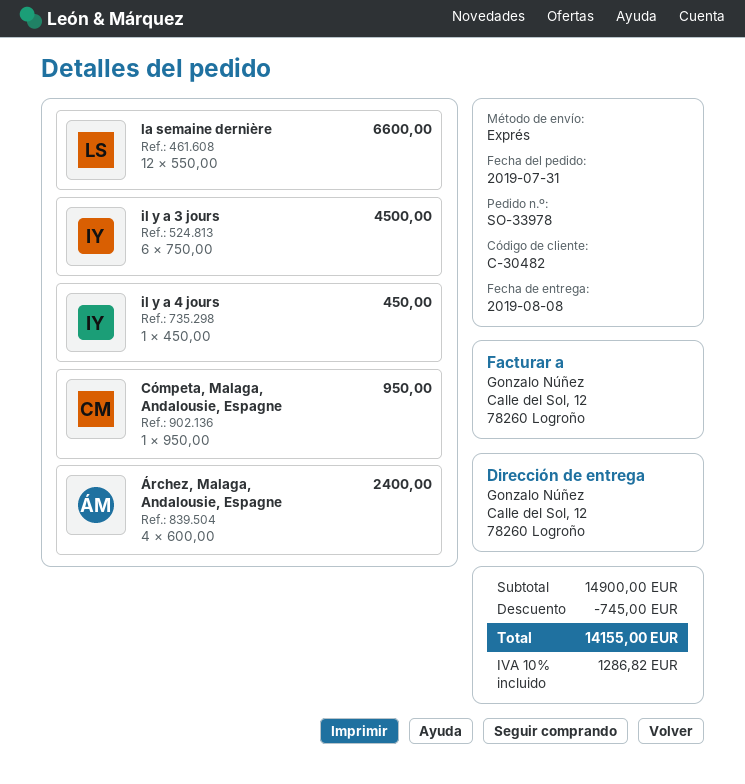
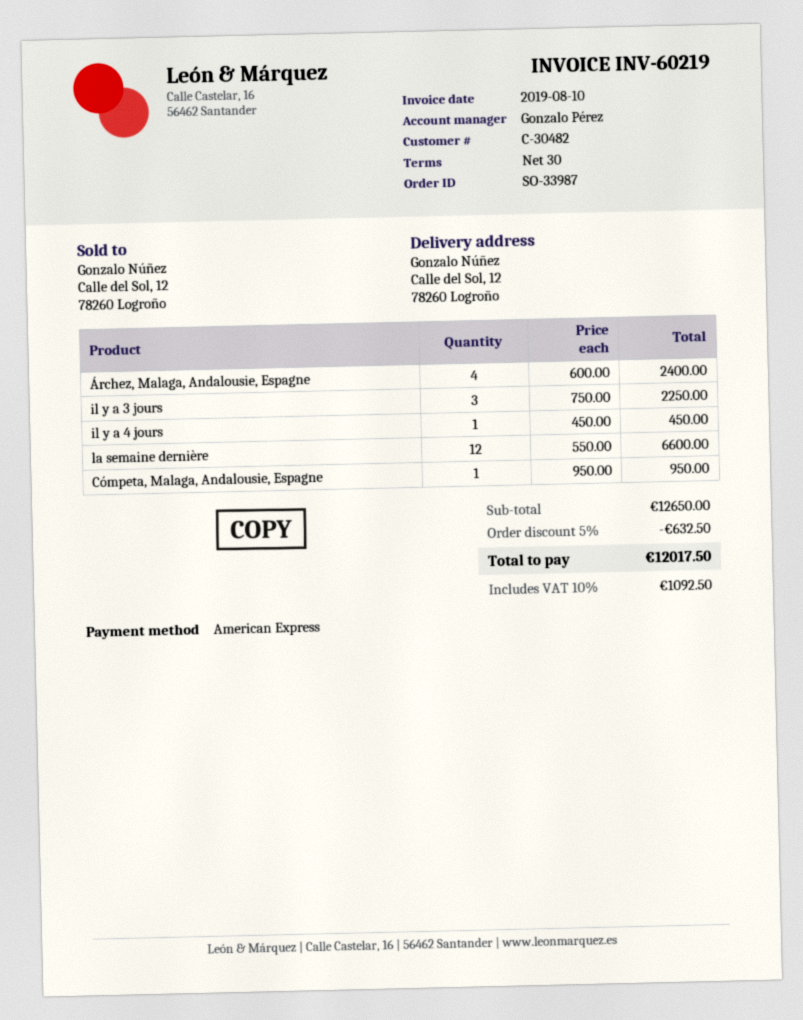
order number: SO-33978 -> SO-33987
il y a 3 jours: 6 x 750.00 = 4500.00 -> 3 x 750.00 = 2250.00
subtotal: 14900.00 -> 12650.00
discount: 745.00 -> 632.50
tax: 10% = 1286.82 -> 10% = 1092.50
total: 14155.00 -> 12017.50

